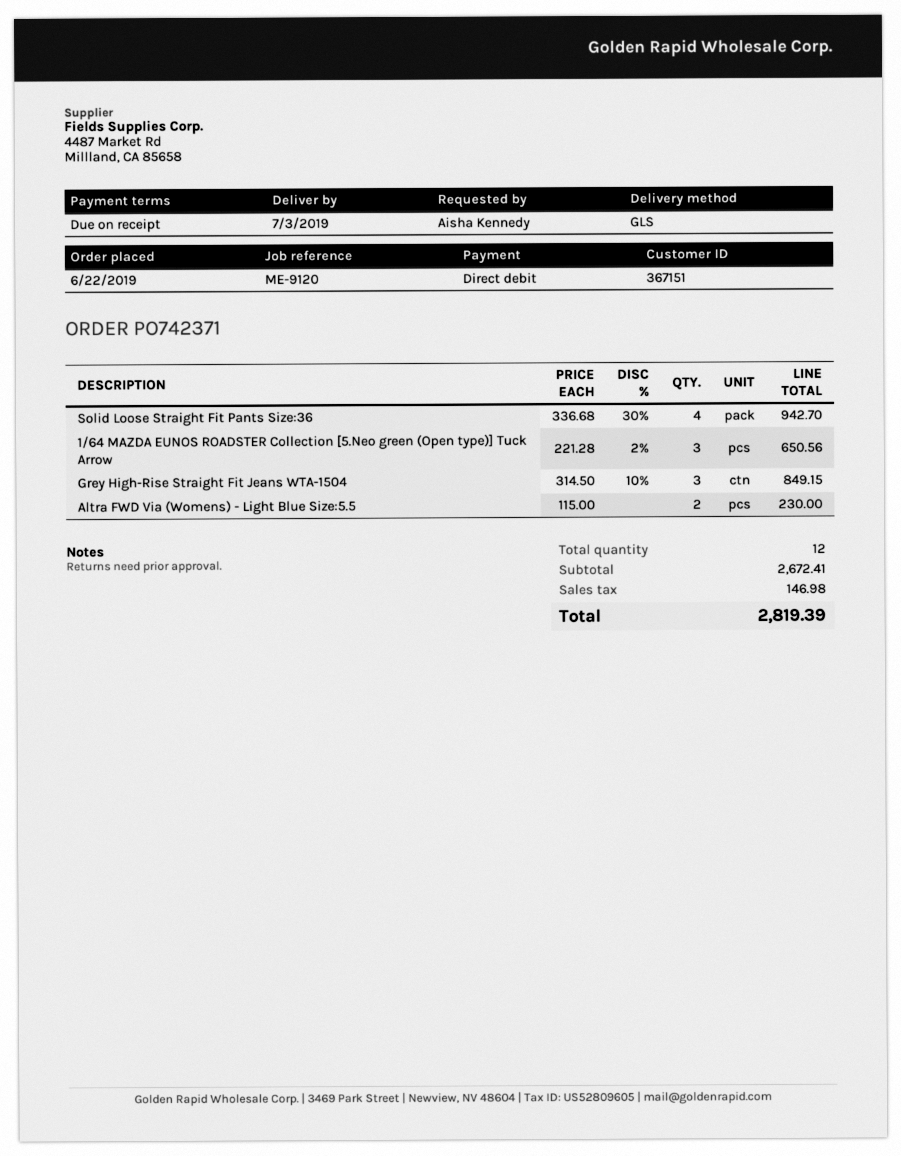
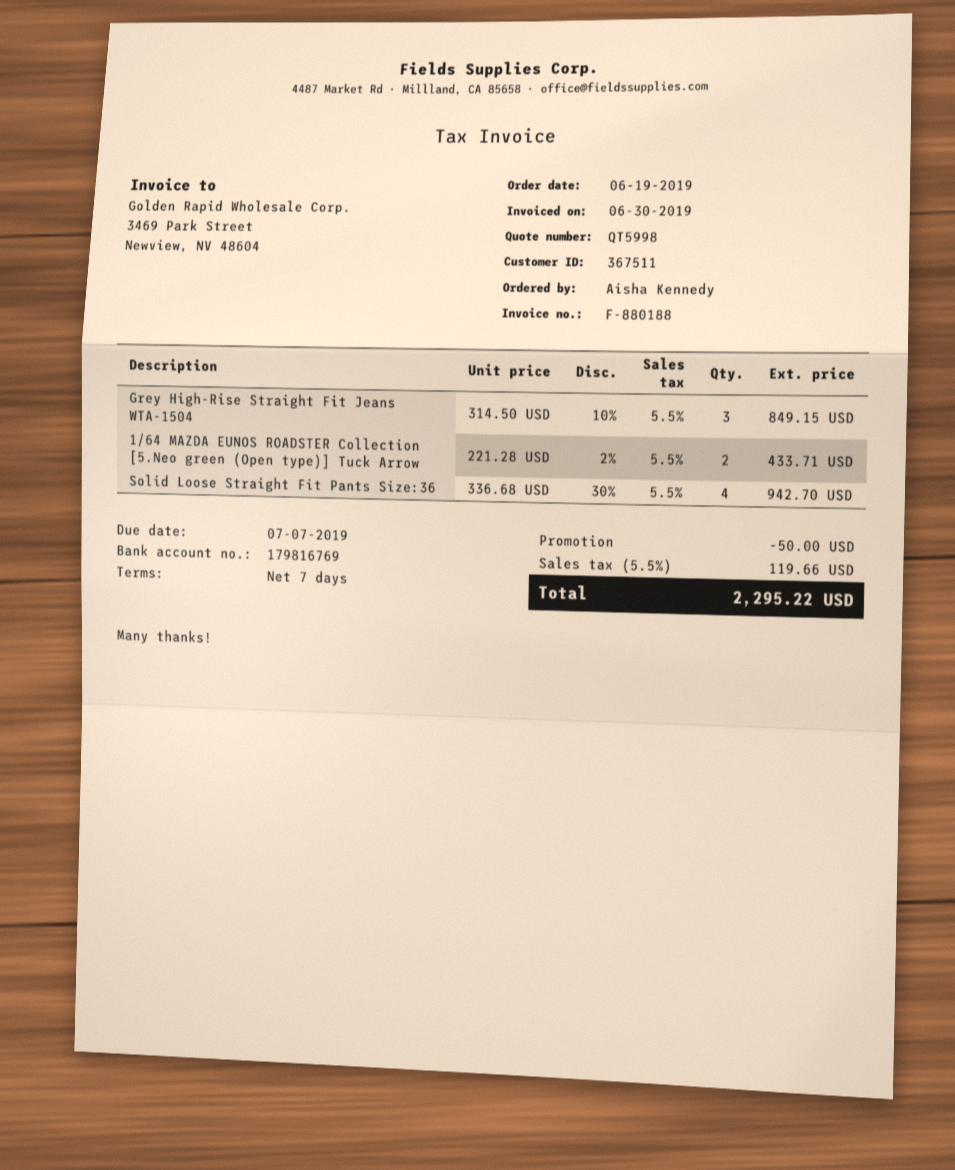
order date: 2019-06-22 -> 2019-06-19
payment terms: on receipt -> 7 days
customer number: 367151 -> 367511
1/64 MAZDA EUNOS ROADSTER Collection [5.Neo green (Open type)] Tuck Arrow: 3 x 221.28 - 2% = 650.56 -> 2 x 221.28 - 2% = 433.71
Altra FWD Via (Womens) - Light Blue Size:5.5: 2 x 115.00 = 230.00 -> none
discount: none -> 50.00
tax: 146.98 -> 119.66
total: 2819.39 -> 2295.22

